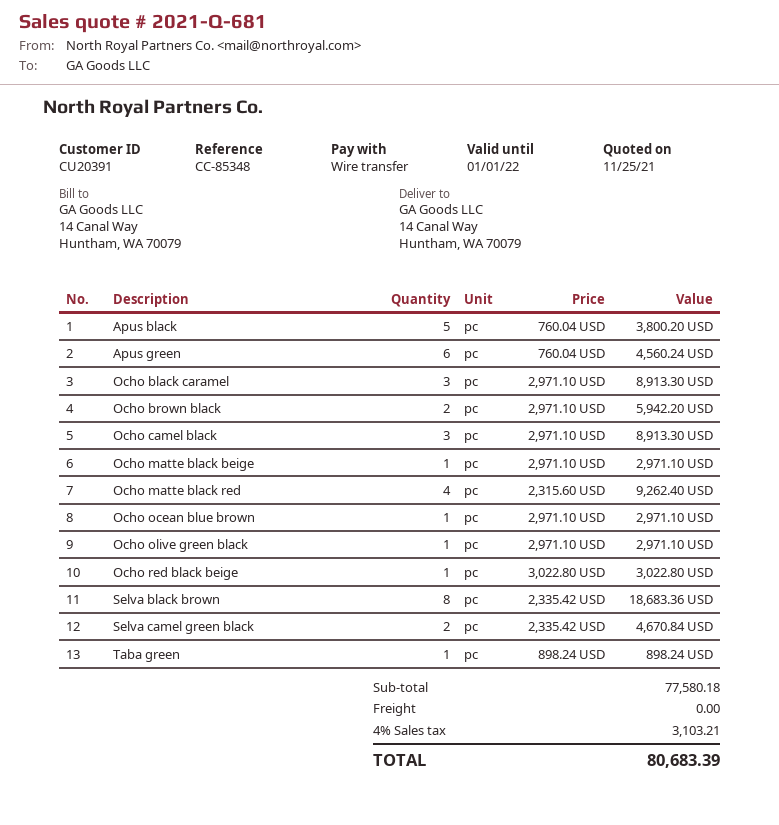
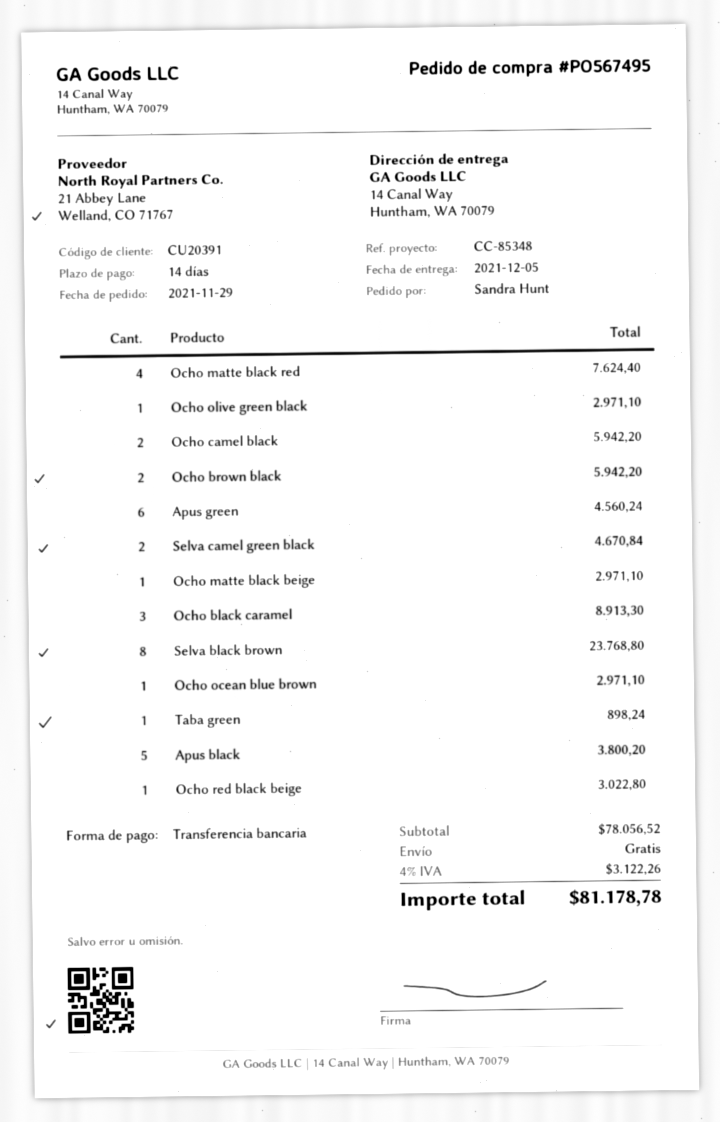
Ocho camel black: 3 for 8913.30 -> 2 for 5942.20
Ocho matte black red: 4 for 9262.40 -> 4 for 7624.40
Selva black brown: 8 for 18683.36 -> 8 for 23768.80
subtotal: 77580.18 -> 78056.52
tax: 4% = 3103.21 -> 4% = 3122.26
total: 80683.39 -> 81178.78

